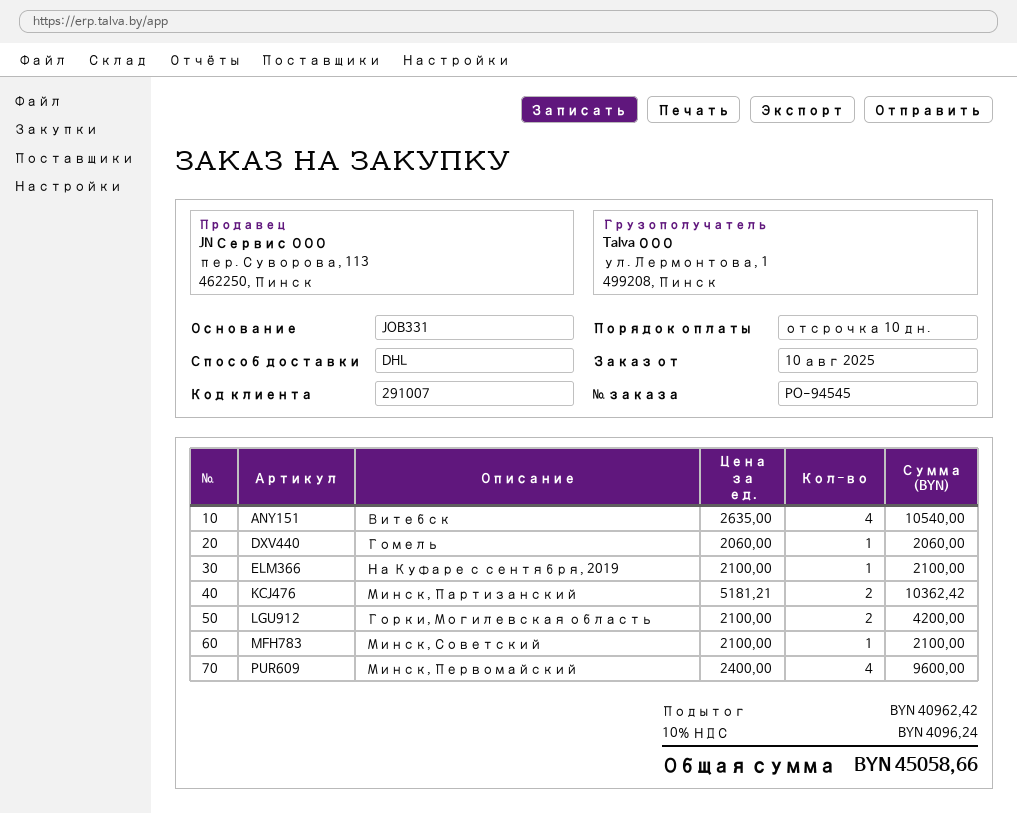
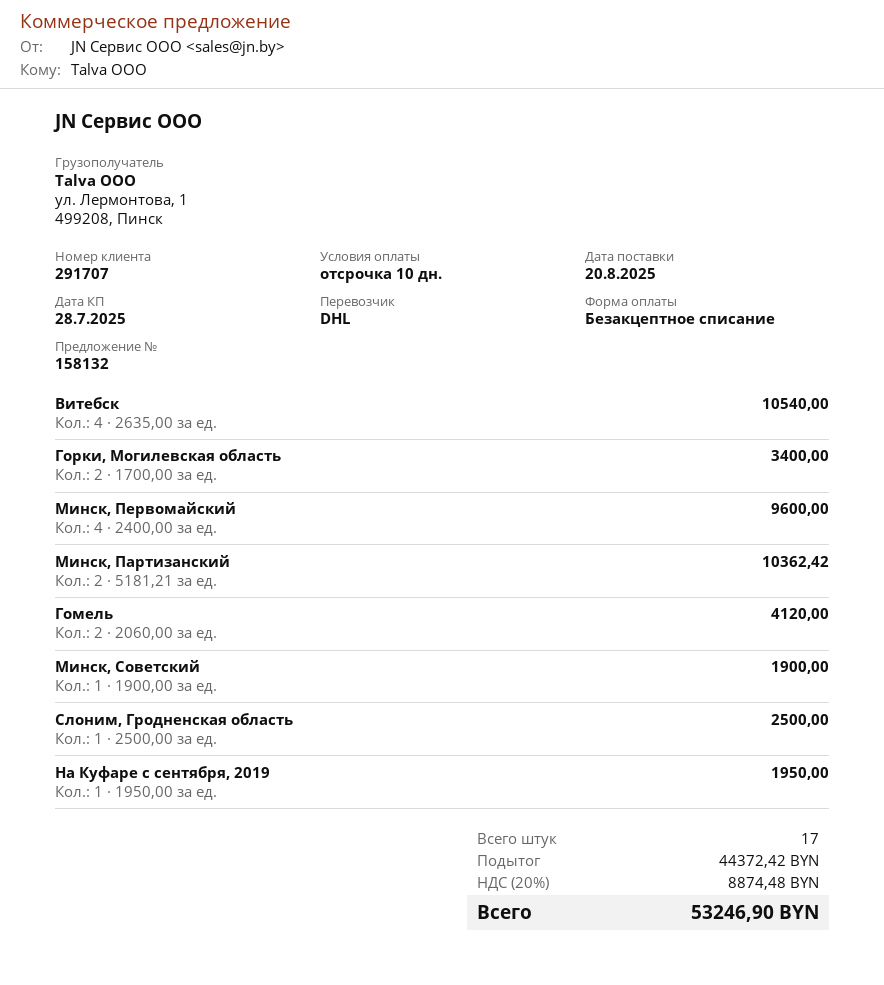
customer number: 291007 -> 291707
Гомель: 1 x 2060.00 = 2060.00 -> 2 x 2060.00 = 4120.00
На Куфаре с сентября, 2019: 1 x 2100.00 = 2100.00 -> 1 x 1950.00 = 1950.00
Горки, Могилевская область: 2 x 2100.00 = 4200.00 -> 2 x 1700.00 = 3400.00
Минск, Советский: 1 x 2100.00 = 2100.00 -> 1 x 1900.00 = 1900.00
Слоним, Гродненская область: none -> 1 x 2500.00 = 2500.00
subtotal: 40962.42 -> 44372.42
tax: 10% = 4096.24 -> 20% = 8874.48
total: 45058.66 -> 53246.90

